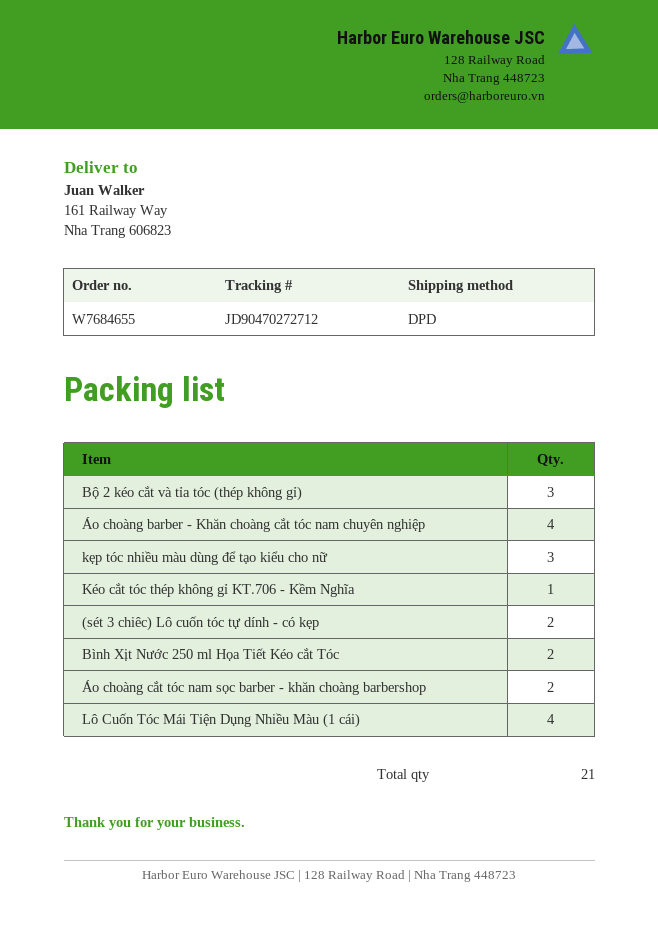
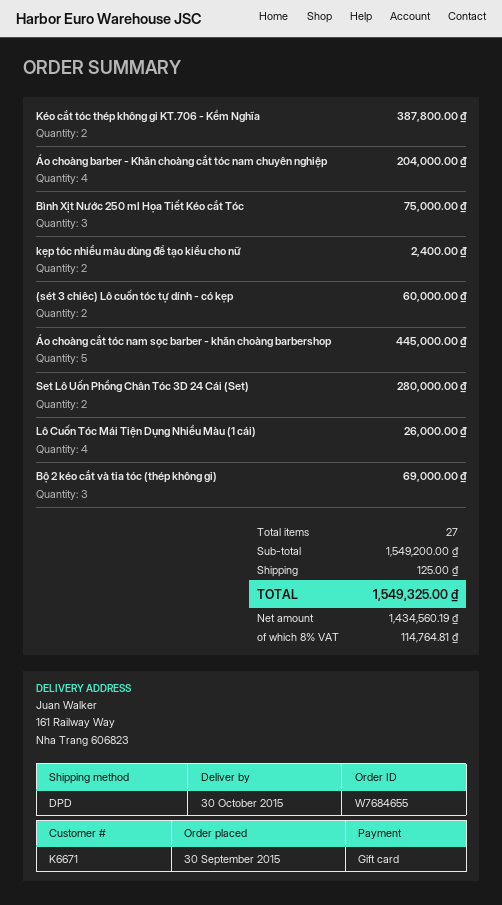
kẹp tóc nhiều màu dùng để tạo kiểu cho nữ: 3 -> 2
Kéo cắt tóc thép không gỉ KT.706 - Kềm Nghĩa: 1 -> 2
Bình Xịt Nước 250 ml Họa Tiết Kéo cắt Tóc: 2 -> 3
Áo choàng cắt tóc nam sọc barber - khăn choàng barbershop: 2 -> 5
Set Lô Uốn Phồng Chân Tóc 3D 24 Cái (Set): none -> 2
total quantity: 21 -> 27

